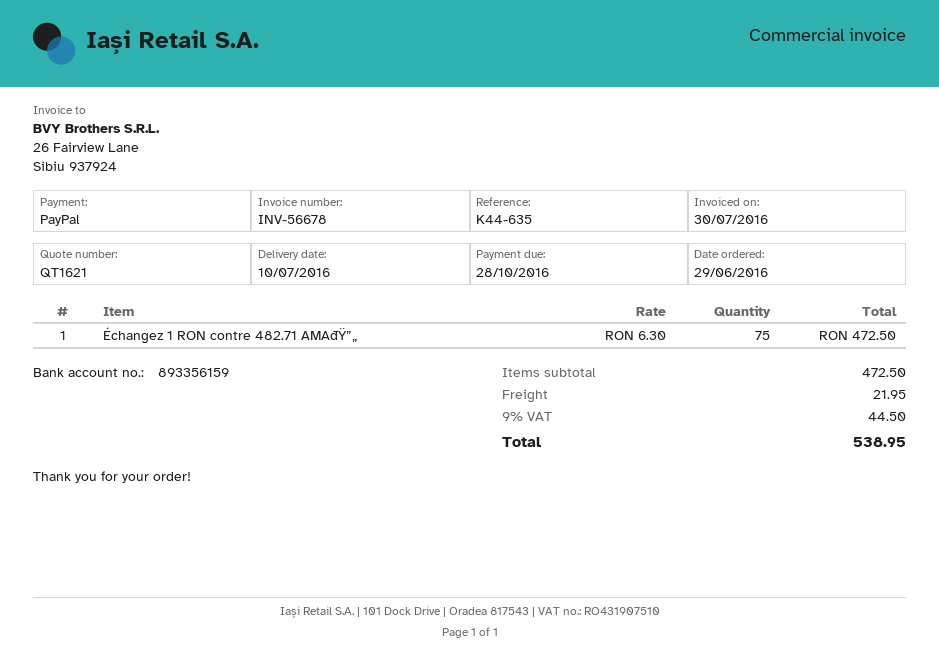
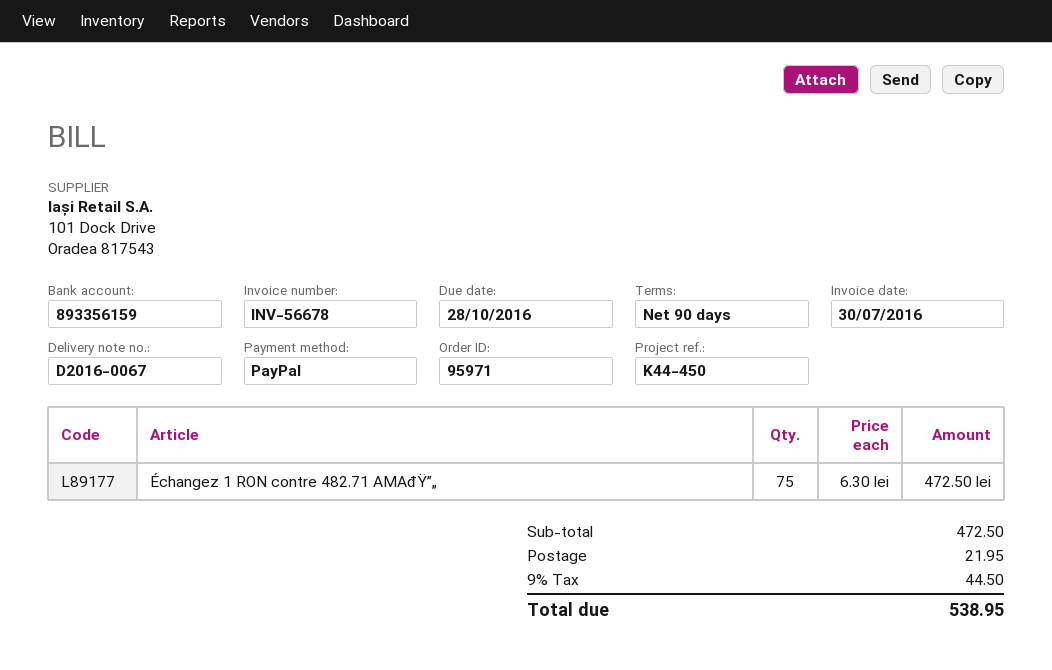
reference: K44-635 -> K44-450

